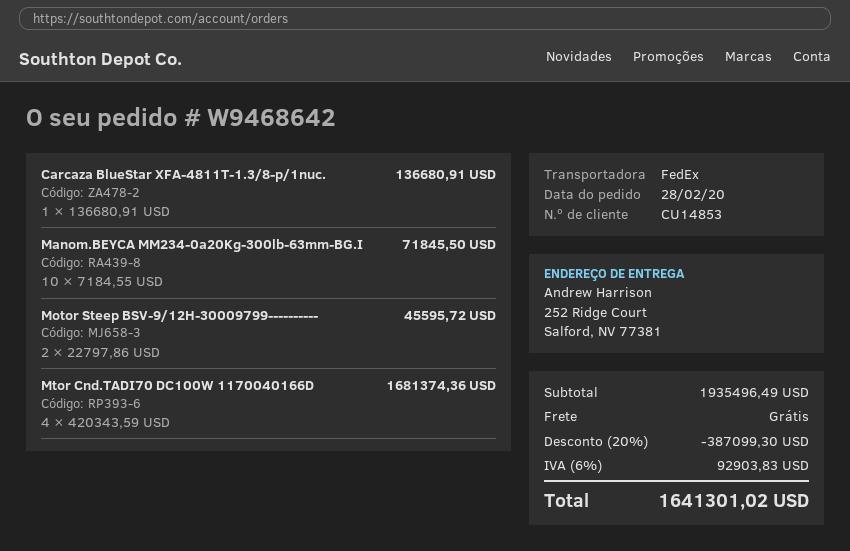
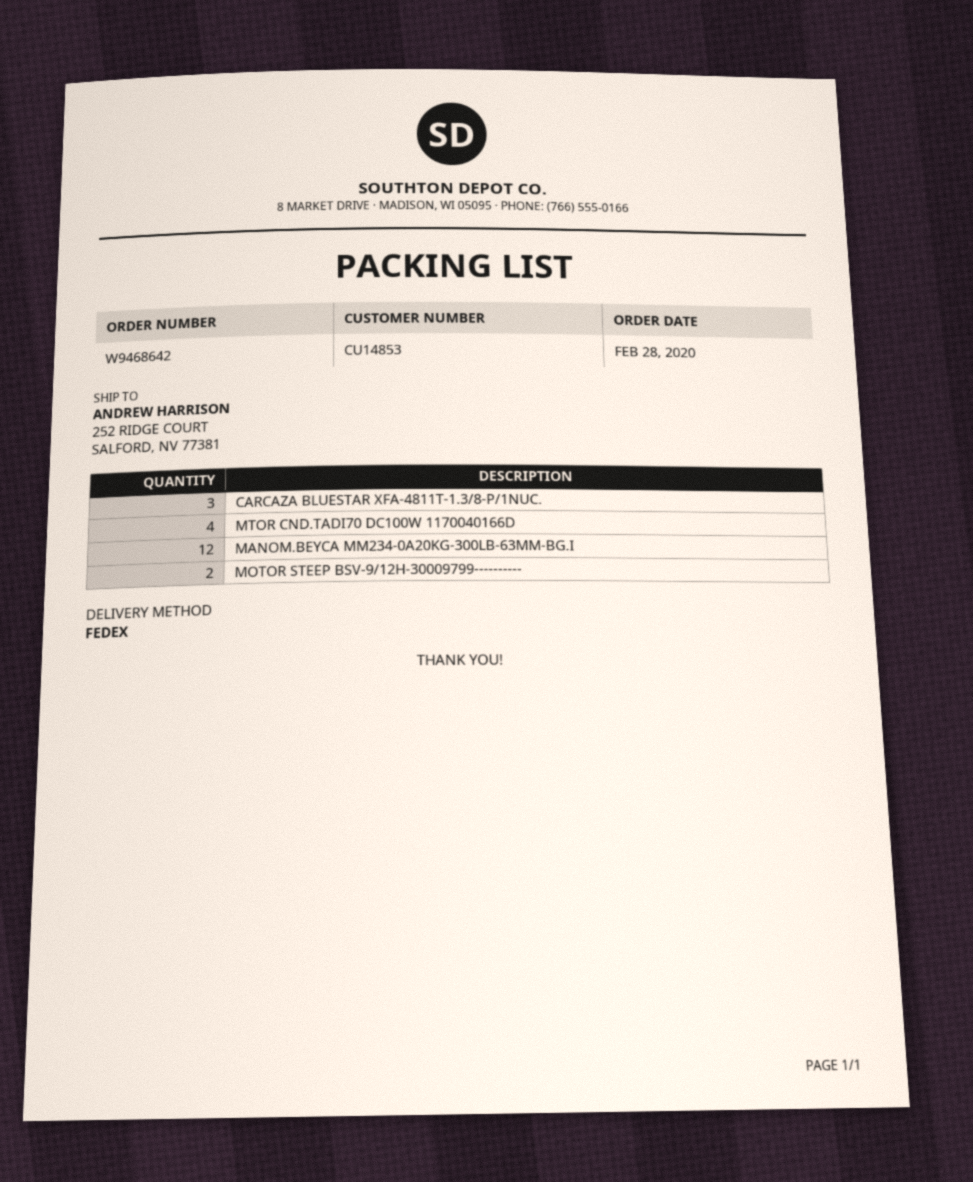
Carcaza BlueStar XFA-4811T-1.3/8-p/1nuc.: 1 -> 3
Manom.BEYCA MM234-0a20Kg-300lb-63mm-BG.I: 10 -> 12

